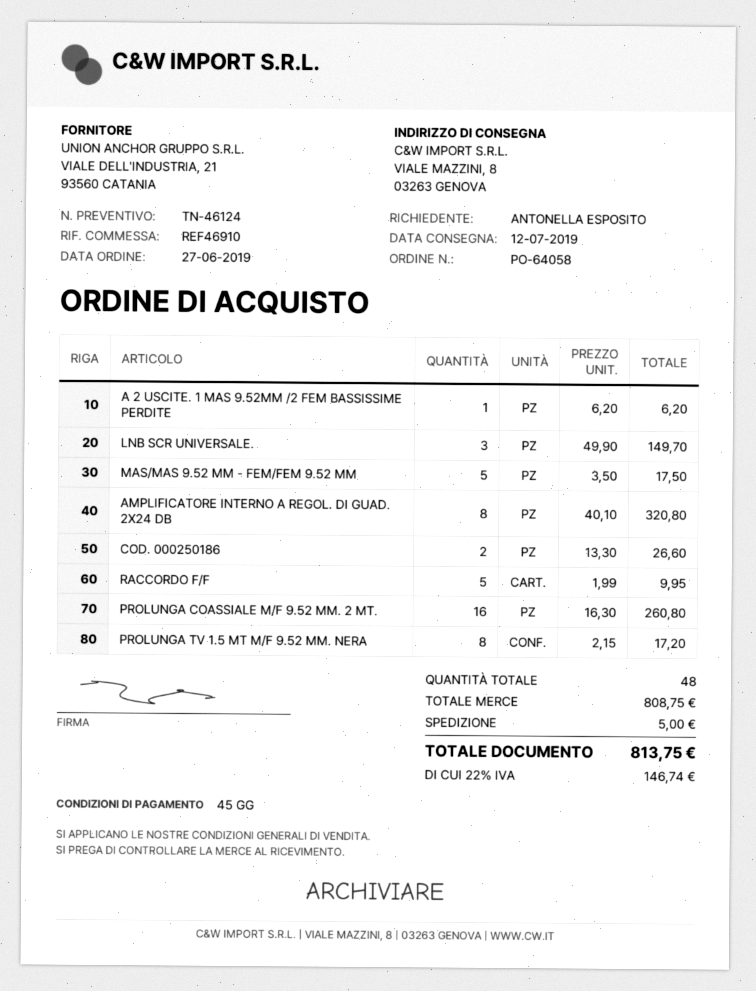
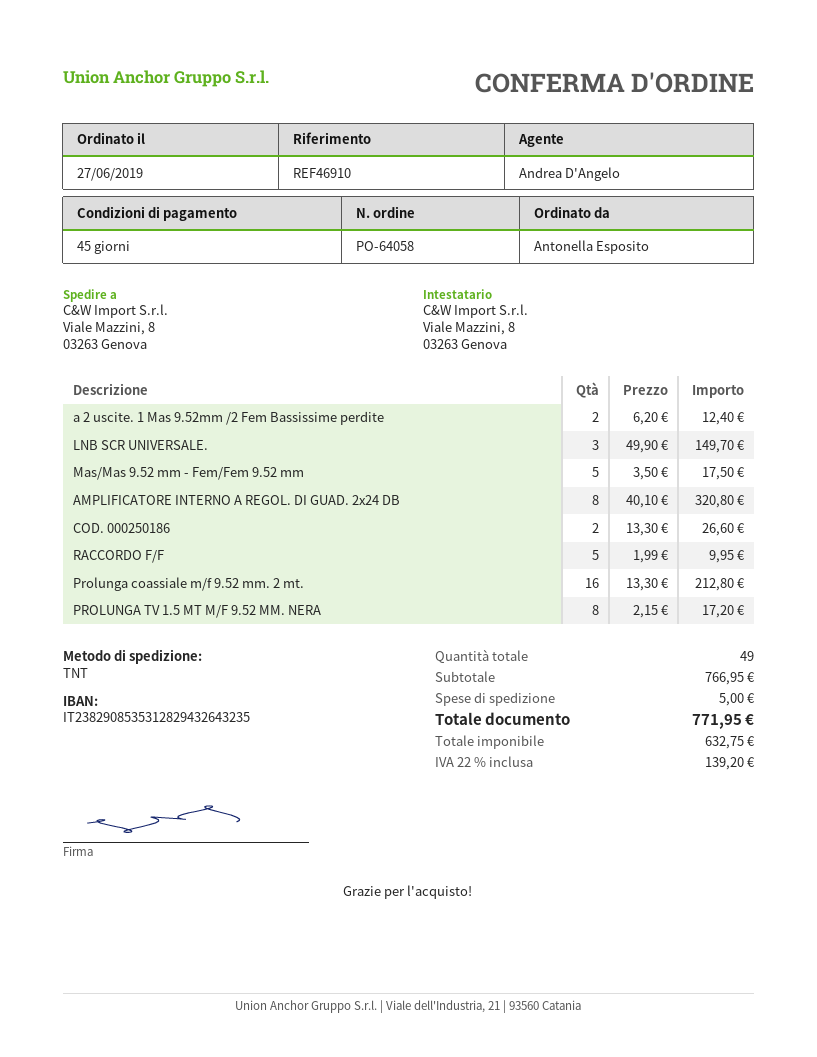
A 2 USCITE. 1 MAS 9.52MM /2 FEM BASSISSIME PERDITE: 1 x 6.20 = 6.20 -> 2 x 6.20 = 12.40
PROLUNGA COASSIALE M/F 9.52 MM. 2 MT.: 16 x 16.30 = 260.80 -> 16 x 13.30 = 212.80
total quantity: 48 -> 49
subtotal: 808.75 -> 766.95
tax: 22% = 146.74 -> 22% = 139.20
total: 813.75 -> 771.95

